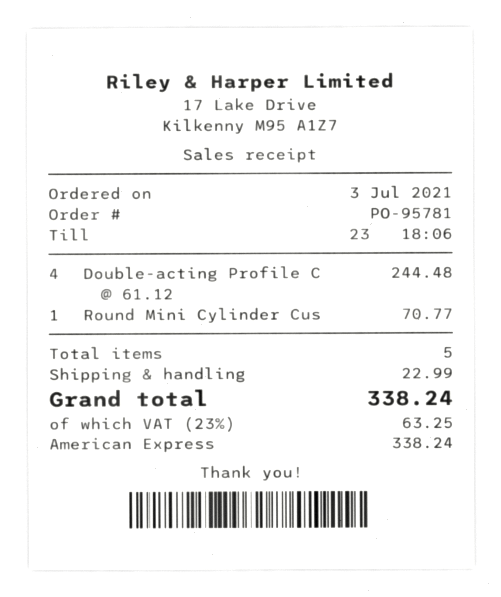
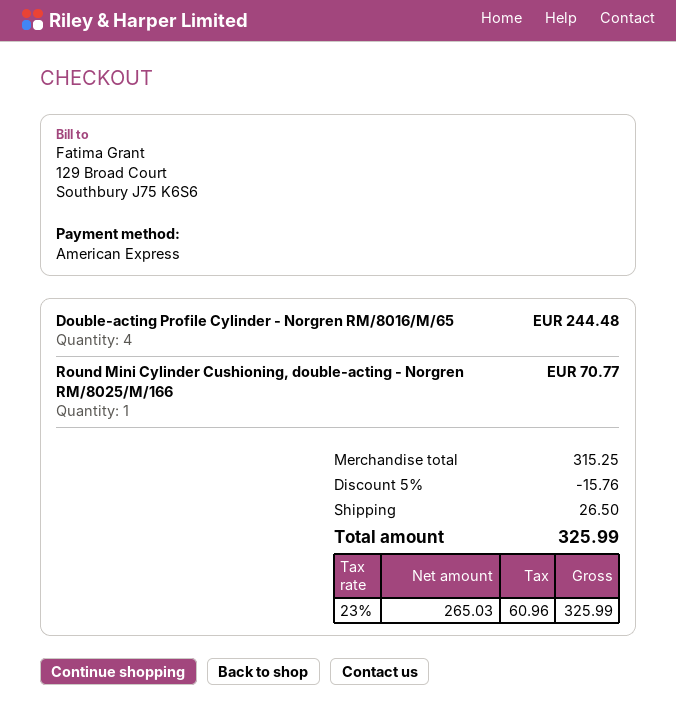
discount: none -> 5% = 15.76
shipping: 22.99 -> 26.50
tax: 23% = 63.25 -> 23% = 60.96
total: 338.24 -> 325.99

